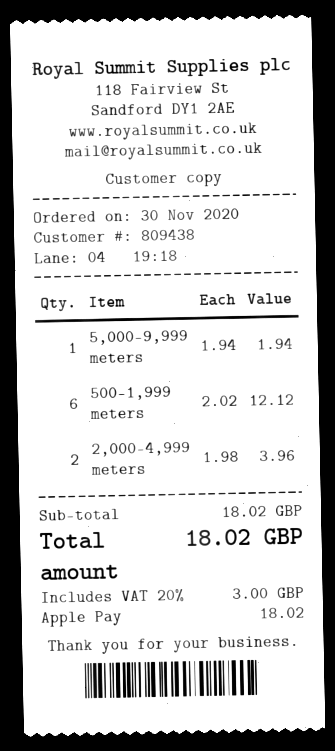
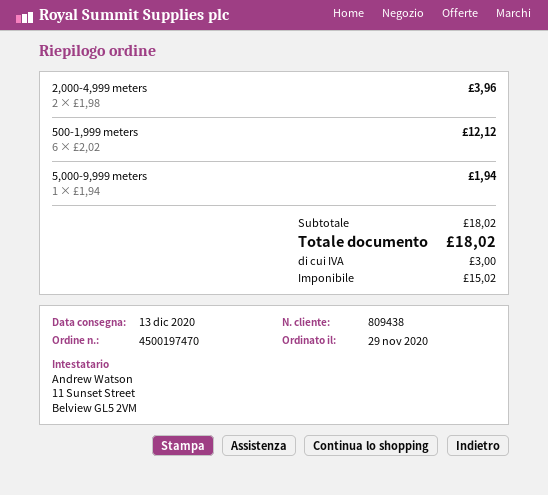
order date: 2020-11-30 -> 2020-11-29

